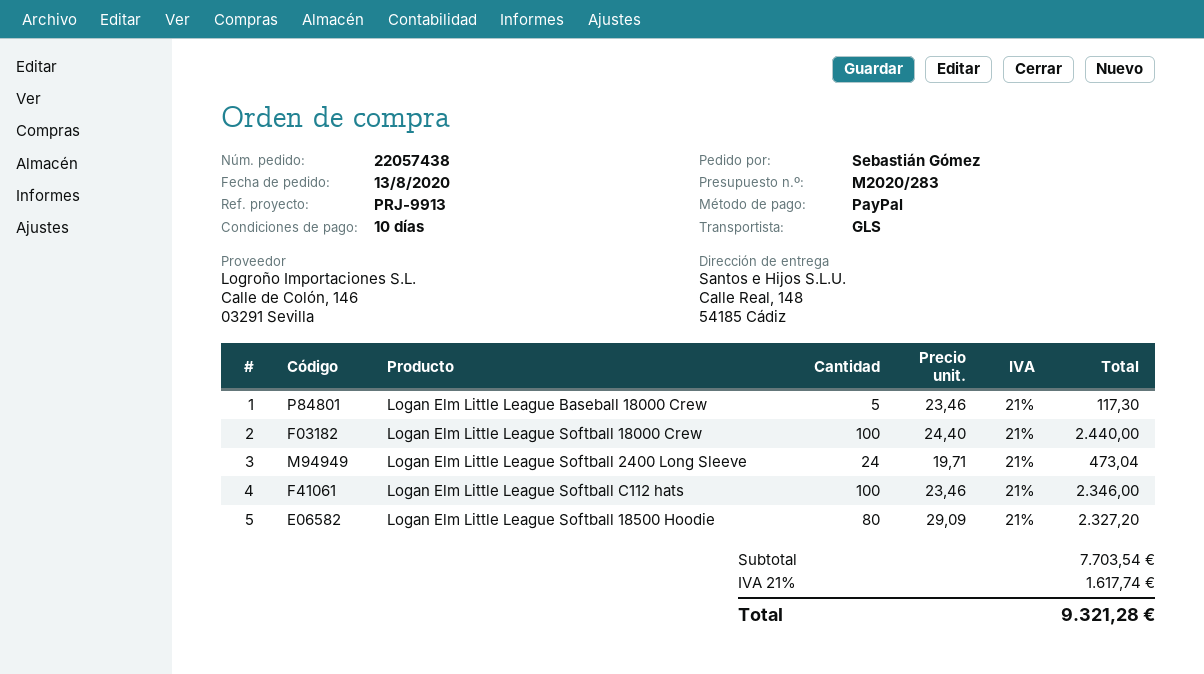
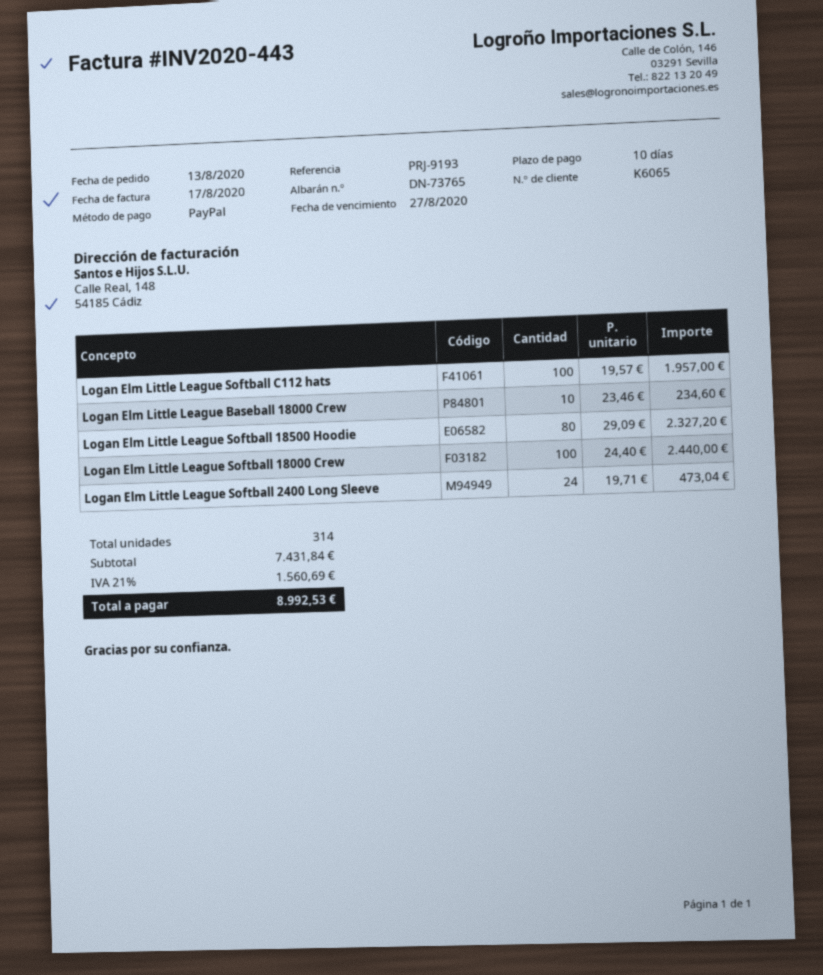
reference: PRJ-9913 -> PRJ-9193
Logan Elm Little League Baseball 18000 Crew: 5 x 23.46 = 117.30 -> 10 x 23.46 = 234.60
Logan Elm Little League Softball C112 hats: 100 x 23.46 = 2346.00 -> 100 x 19.57 = 1957.00
subtotal: 7703.54 -> 7431.84
tax: 21% = 1617.74 -> 21% = 1560.69
total: 9321.28 -> 8992.53

